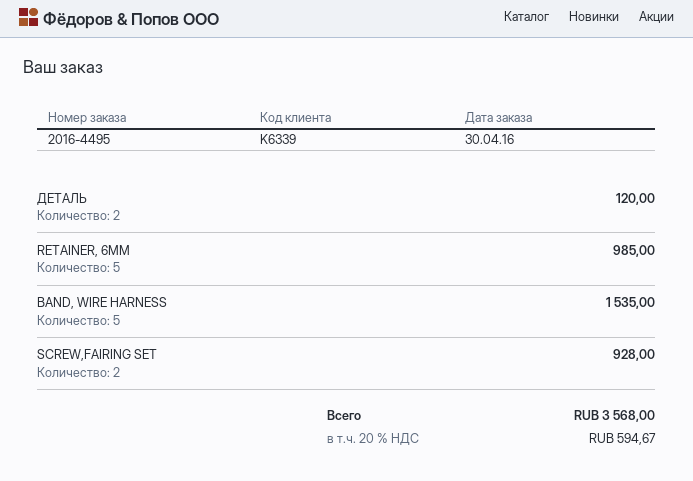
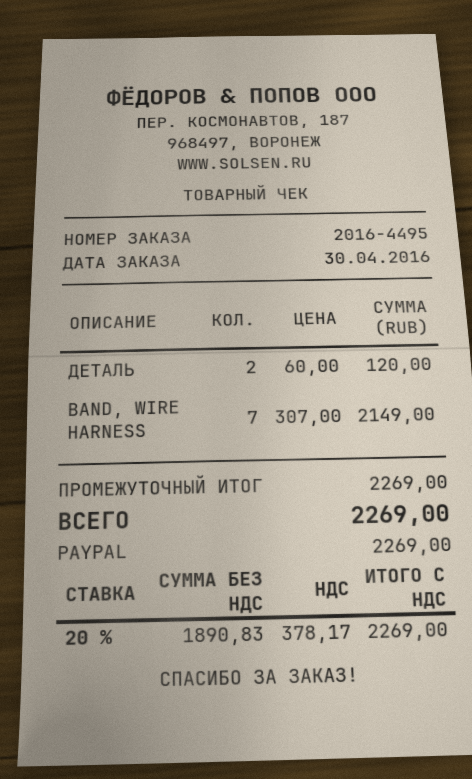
RETAINER, 6MM: 5 for 985.00 -> none
BAND, WIRE HARNESS: 5 for 1535.00 -> 7 for 2149.00
SCREW,FAIRING SET: 2 for 928.00 -> none
tax: 20% = 594.67 -> 20% = 378.17
total: 3568.00 -> 2269.00

